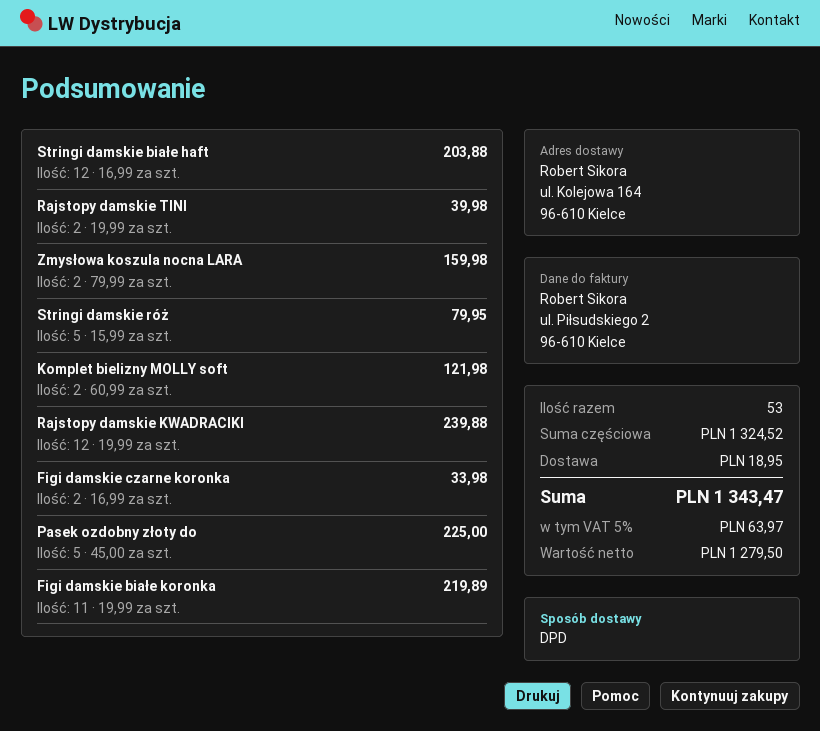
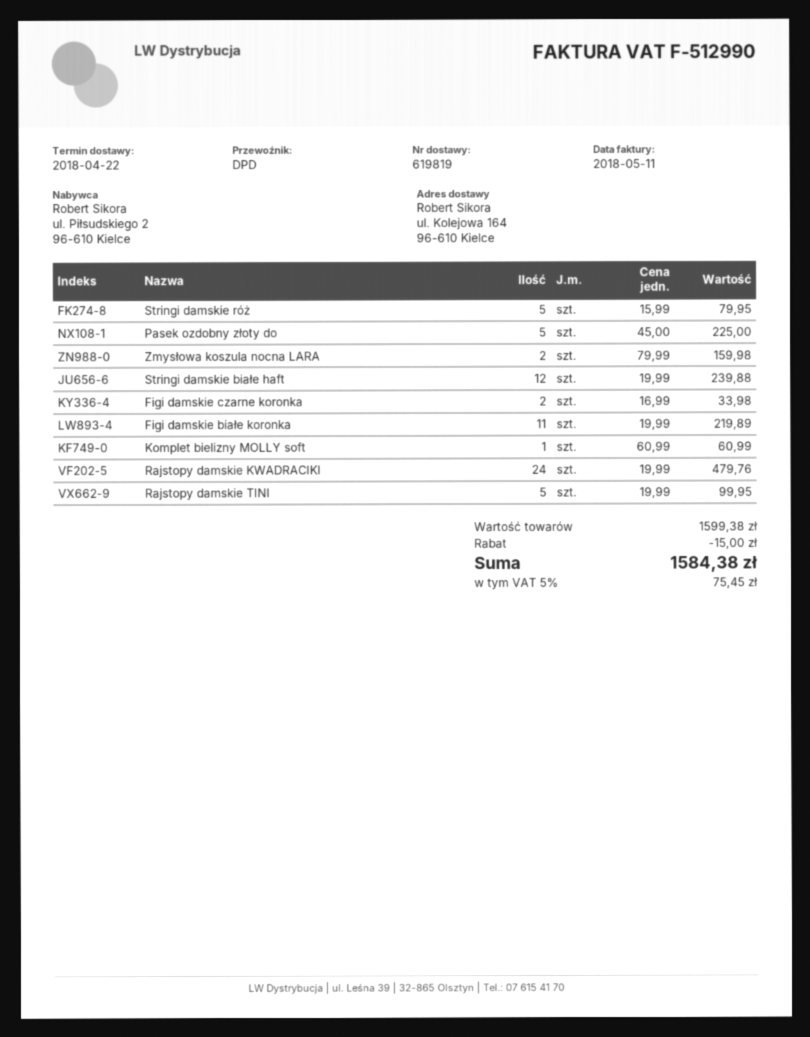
Stringi damskie białe haft: 12 x 16.99 = 203.88 -> 12 x 19.99 = 239.88
Rajstopy damskie TINI: 2 x 19.99 = 39.98 -> 5 x 19.99 = 99.95
Komplet bielizny MOLLY soft: 2 x 60.99 = 121.98 -> 1 x 60.99 = 60.99
Rajstopy damskie KWADRACIKI: 12 x 19.99 = 239.88 -> 24 x 19.99 = 479.76
subtotal: 1324.52 -> 1599.38
discount: none -> 15.00
shipping: 18.95 -> none
tax: 5% = 63.97 -> 5% = 75.45
total: 1343.47 -> 1584.38

